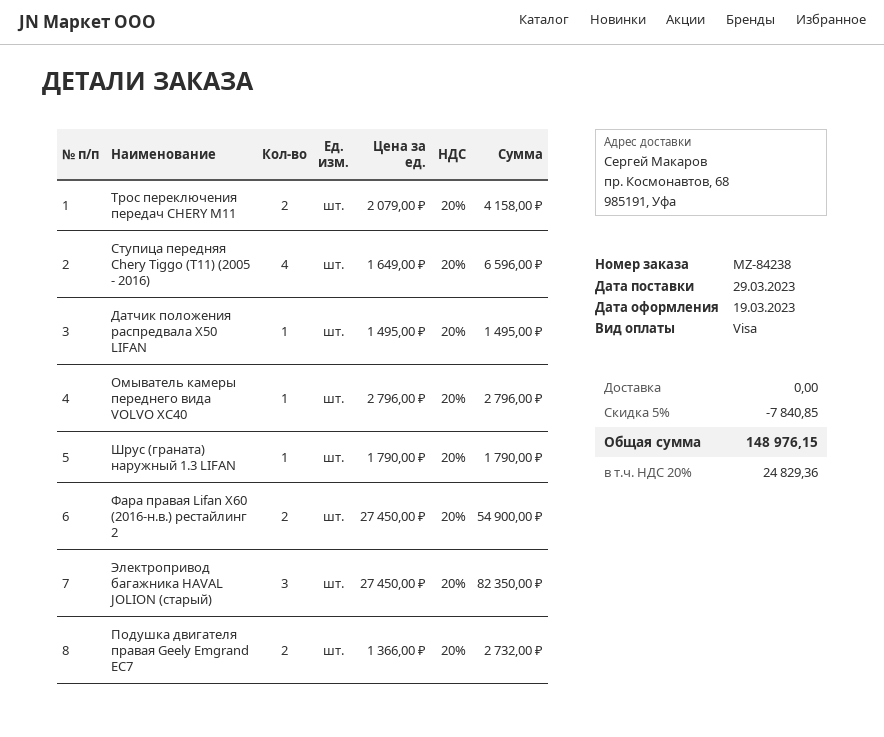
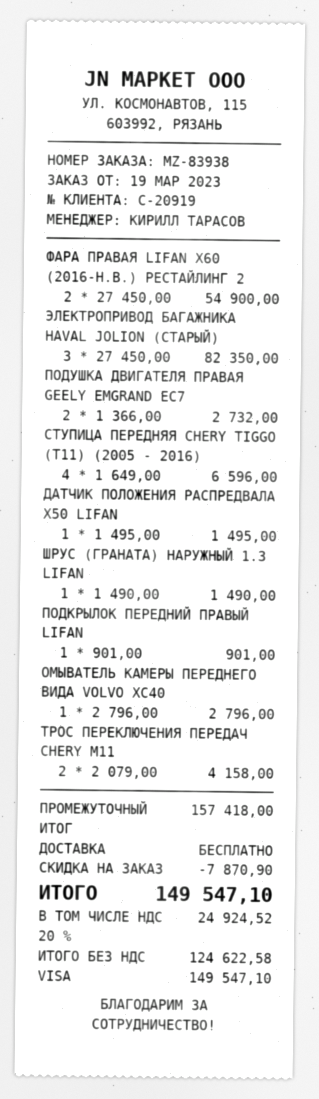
order number: MZ-84238 -> MZ-83938
Шрус (граната) наружный 1.3 LIFAN: 1 x 1790.00 = 1790.00 -> 1 x 1490.00 = 1490.00
ПОДКРЫЛОК ПЕРЕДНИЙ ПРАВЫЙ LIFAN: none -> 1 x 901.00 = 901.00
discount: 7840.85 -> 7870.90
tax: 20% = 24829.36 -> 20% = 24924.52
total: 148976.15 -> 149547.10

